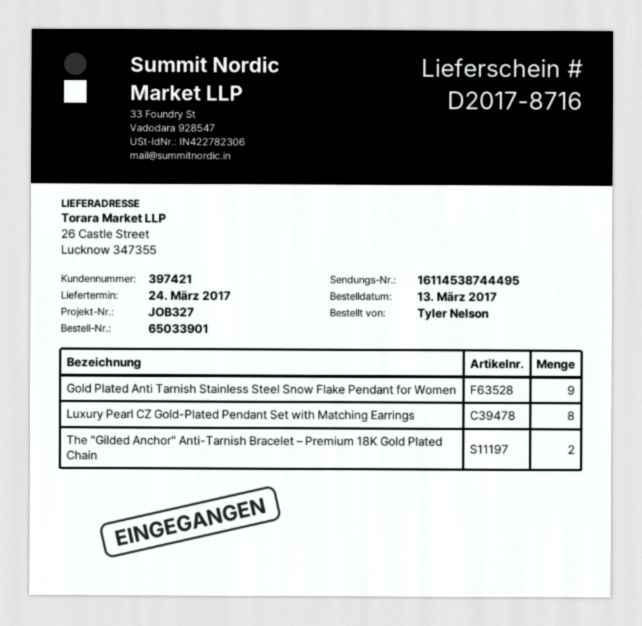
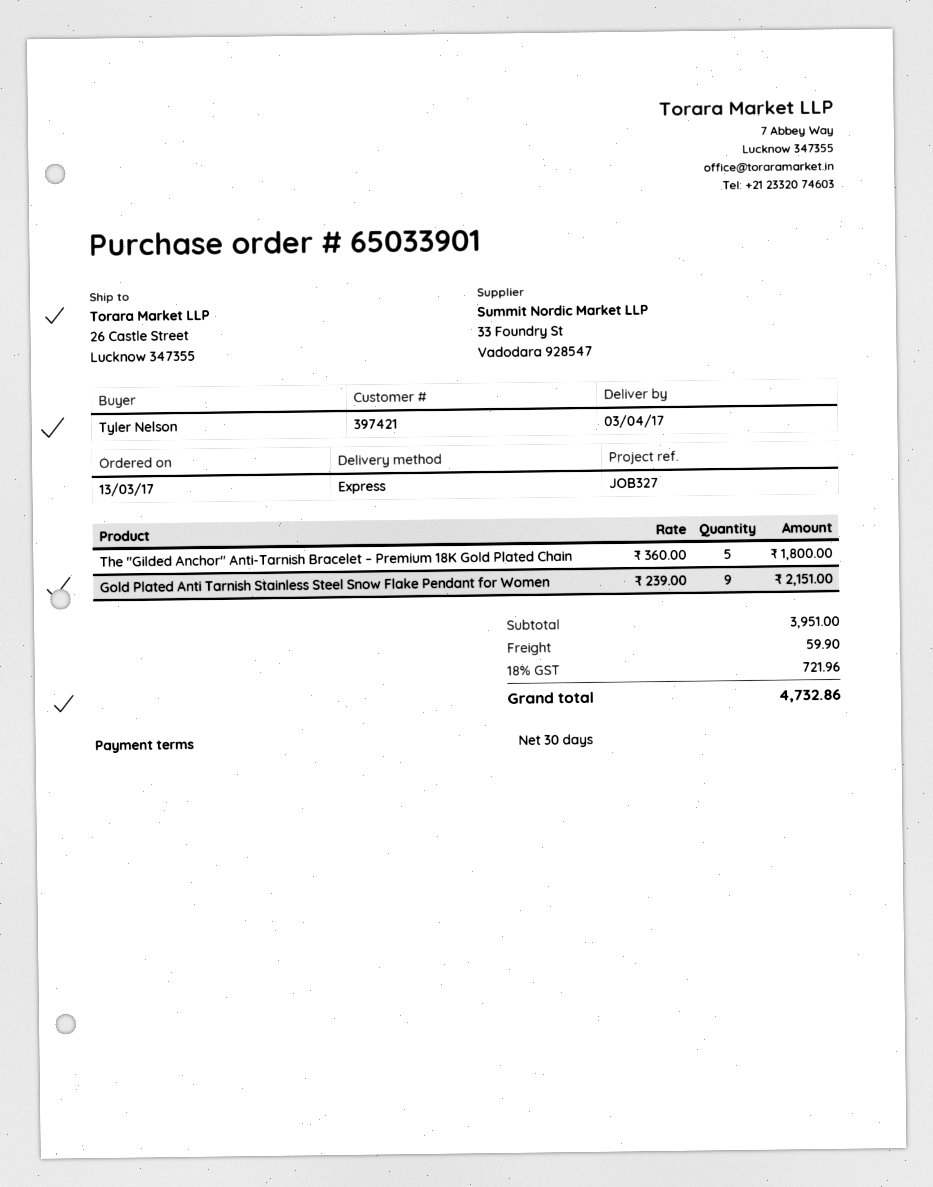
delivery date: 2017-03-24 -> 2017-04-03
Luxury Pearl CZ Gold-Plated Pendant Set with Matching Earrings: 8 -> none
The "Gilded Anchor" Anti-Tarnish Bracelet – Premium 18K Gold Plated Chain: 2 -> 5

